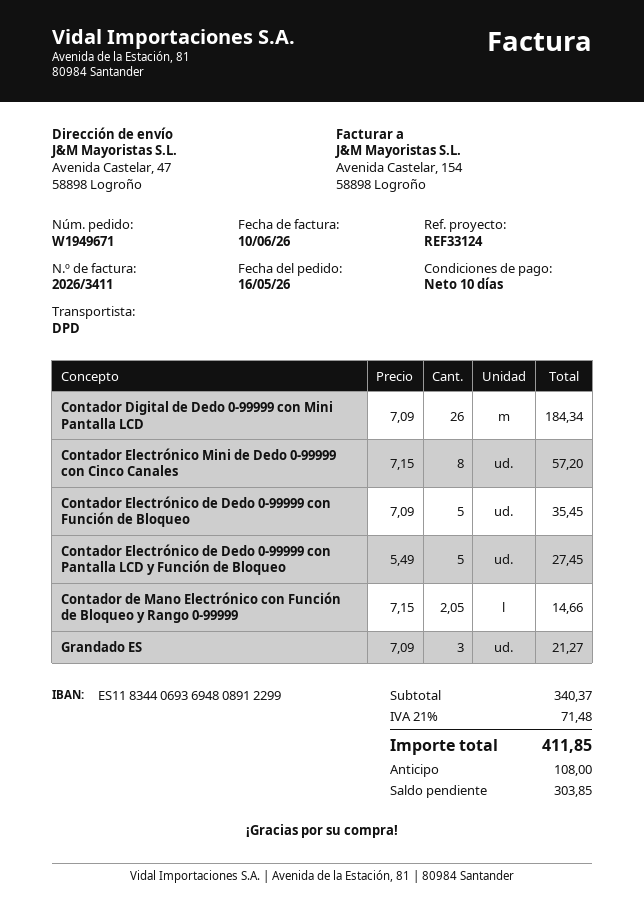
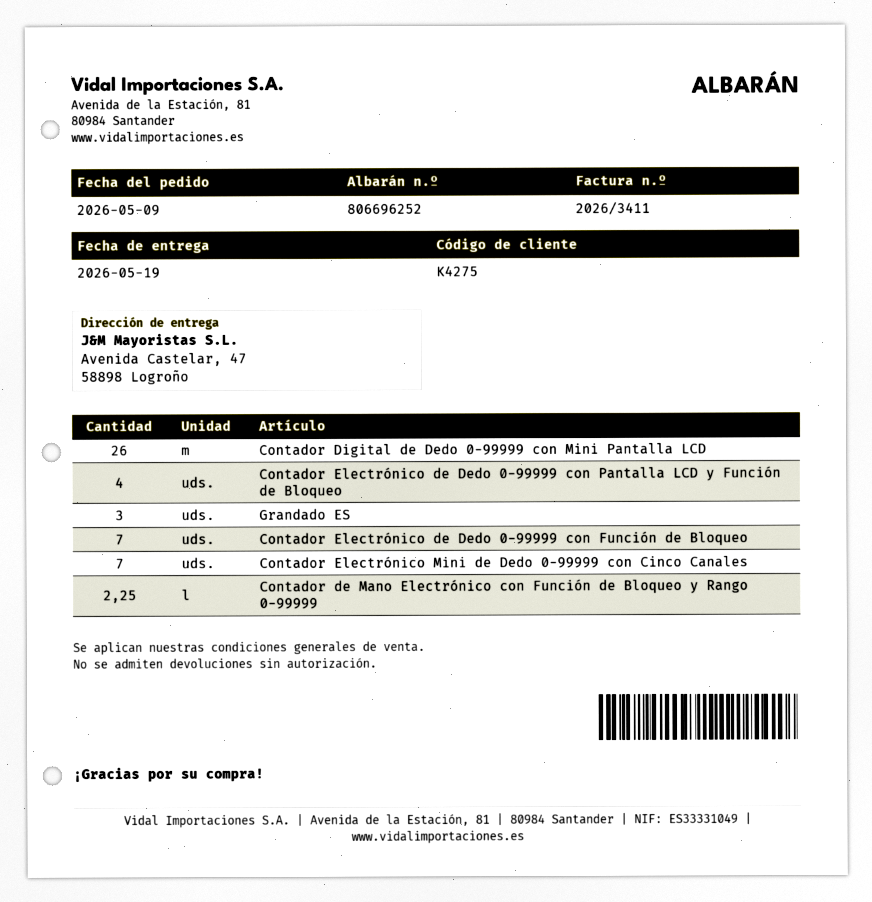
order date: 2026-05-16 -> 2026-05-09
Contador Electrónico Mini de Dedo 0-99999 con Cinco Canales: 8 -> 7
Contador Electrónico de Dedo 0-99999 con Función de Bloqueo: 5 -> 7
Contador Electrónico de Dedo 0-99999 con Pantalla LCD y Función de Bloqueo: 5 -> 4
Contador de Mano Electrónico con Función de Bloqueo y Rango 0-99999: 2.05 -> 2.25

